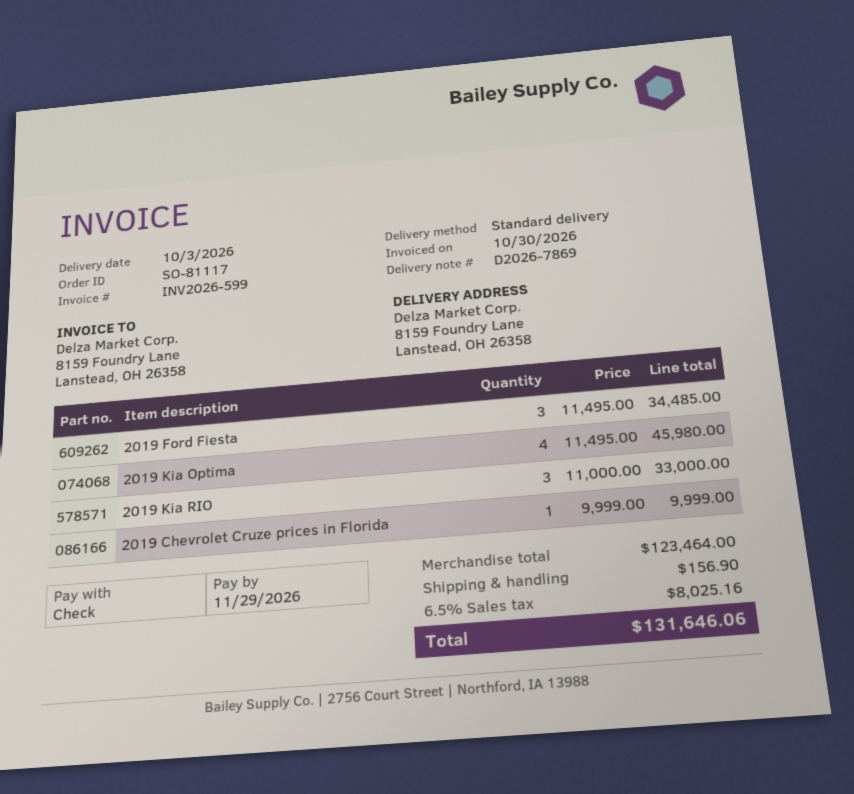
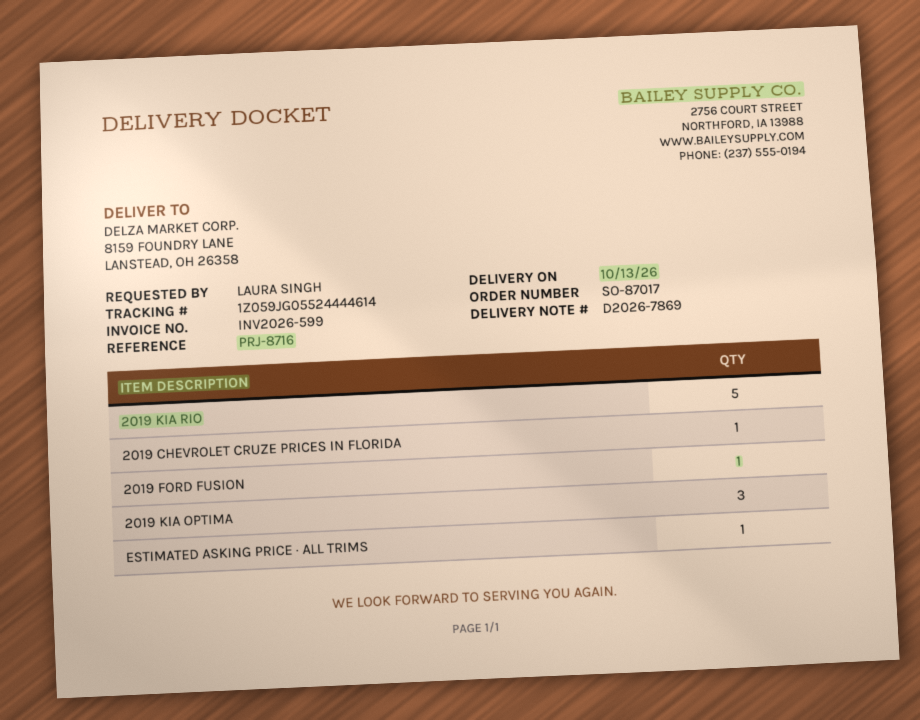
order number: SO-81117 -> SO-87017
delivery date: 2026-10-03 -> 2026-10-13
2019 Ford Fiesta: 3 -> none
2019 Kia Optima: 4 -> 3
2019 Kia RIO: 3 -> 5
2019 FORD FUSION: none -> 1
ESTIMATED ASKING PRICE · ALL TRIMS: none -> 1

